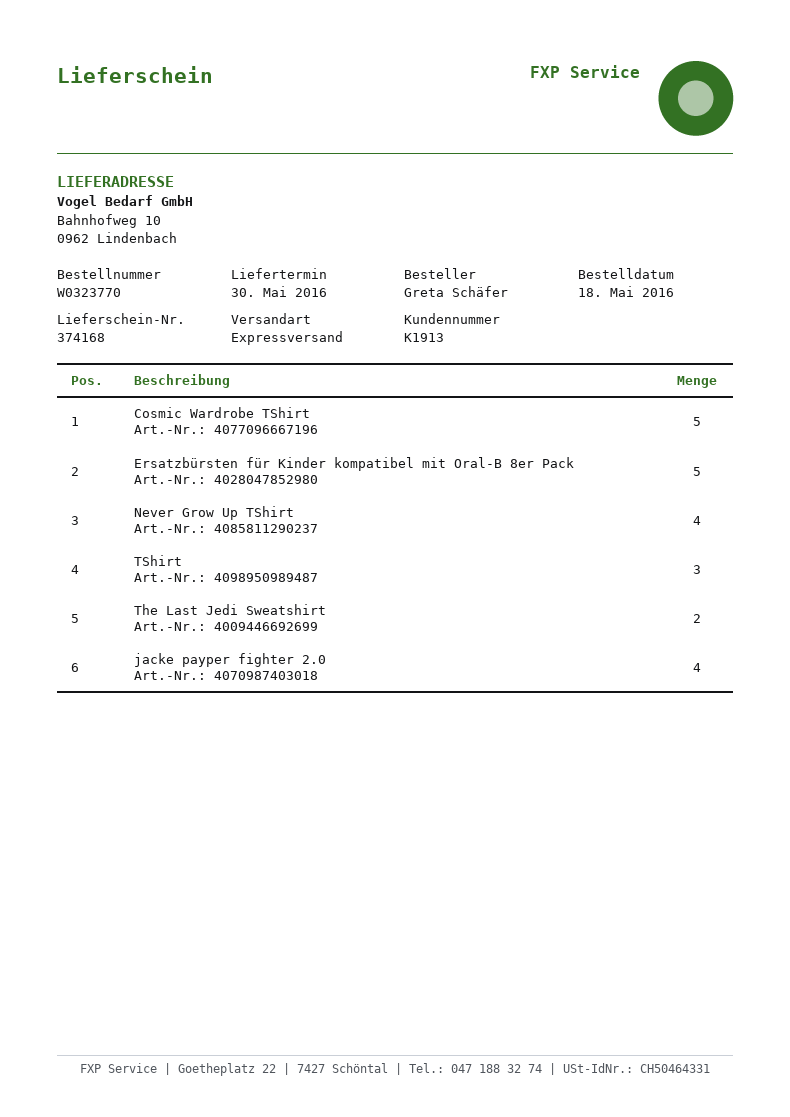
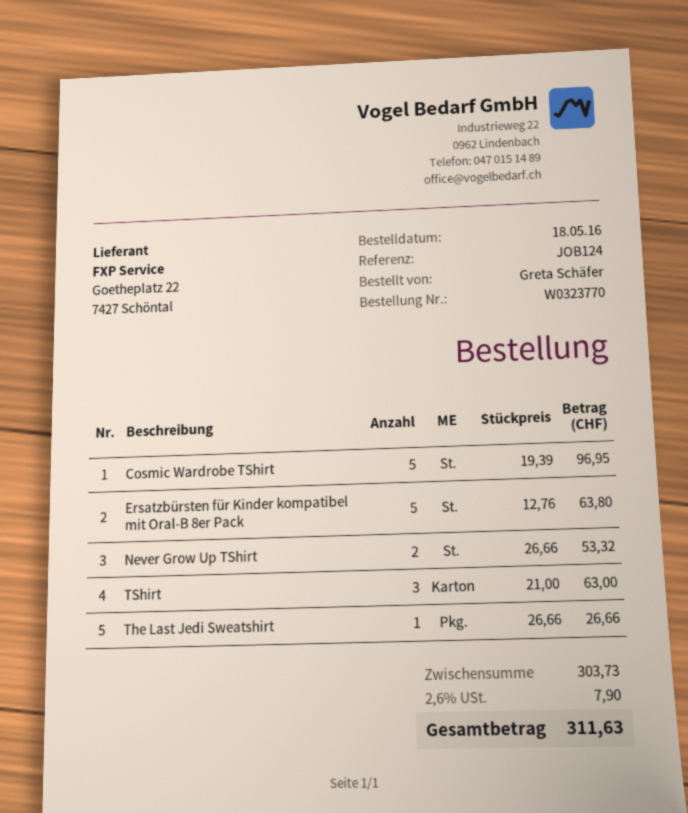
Never Grow Up TShirt: 4 -> 2
The Last Jedi Sweatshirt: 2 -> 1
jacke payper fighter 2.0: 4 -> none

